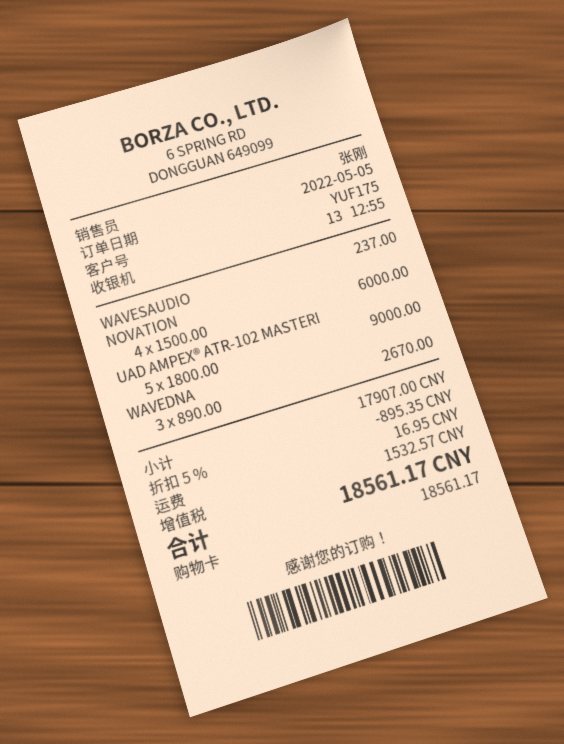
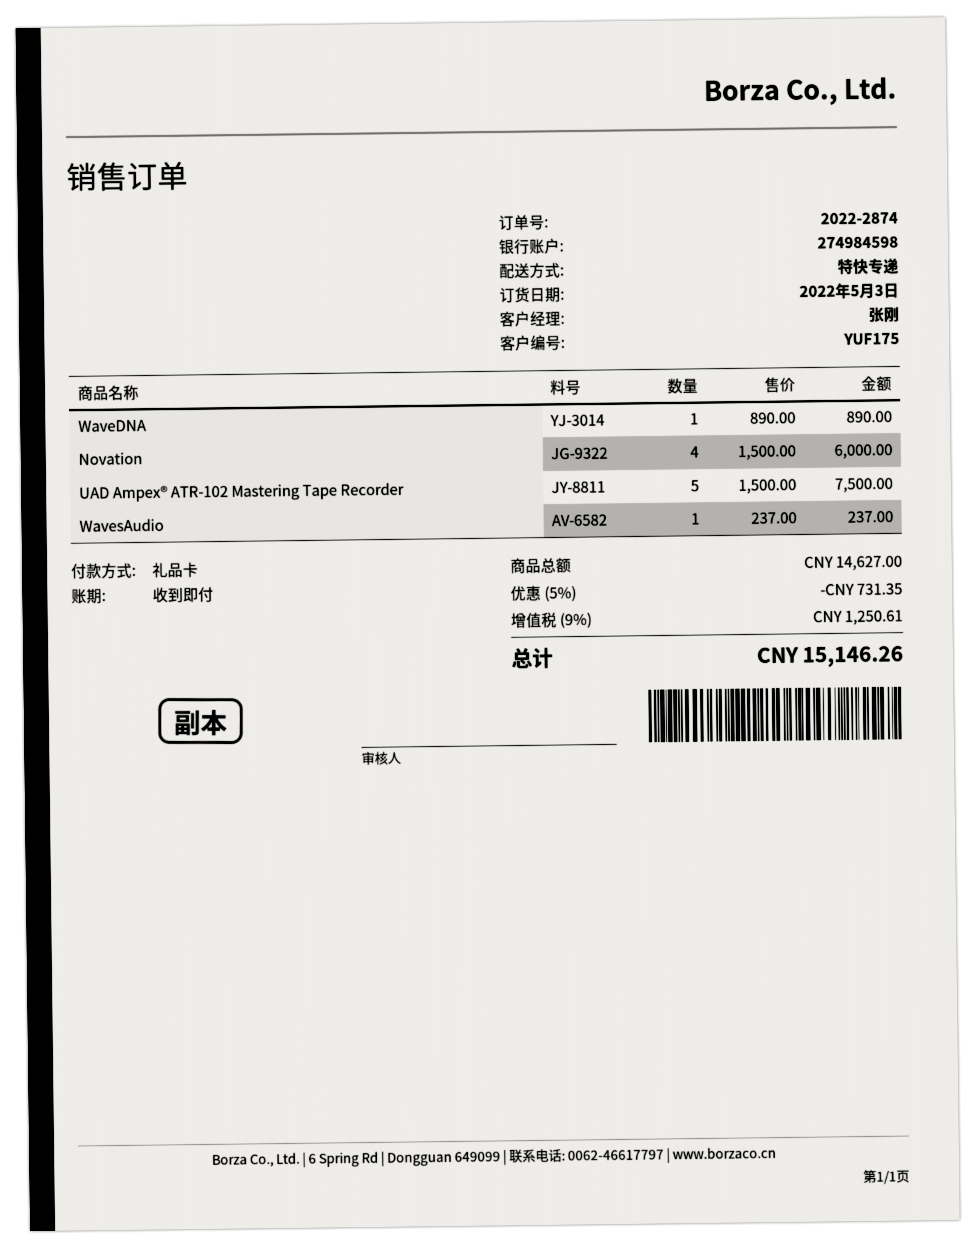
order date: 2022-05-05 -> 2022-05-03
UAD AMPEX® ATR-102 MASTERI: 5 x 1800.00 = 9000.00 -> 5 x 1500.00 = 7500.00
WAVEDNA: 3 x 890.00 = 2670.00 -> 1 x 890.00 = 890.00
subtotal: 17907.00 -> 14627.00
discount: 5% = 895.35 -> 5% = 731.35
shipping: 16.95 -> none
tax: 1532.57 -> 1250.61
total: 18561.17 -> 15146.26

